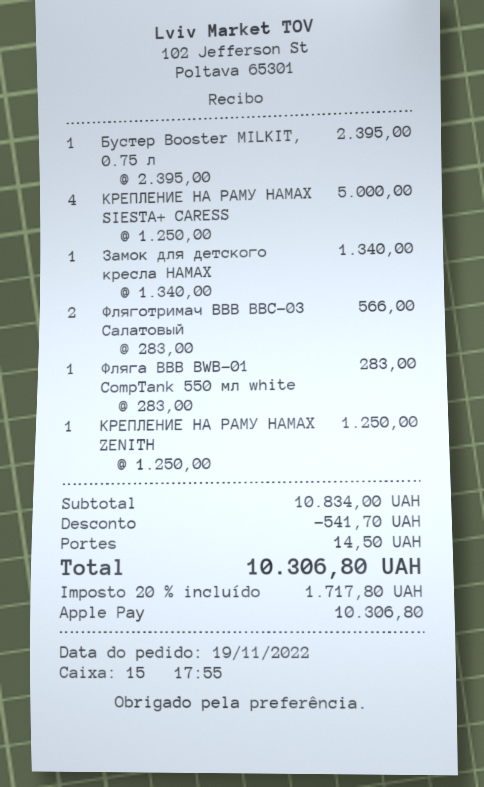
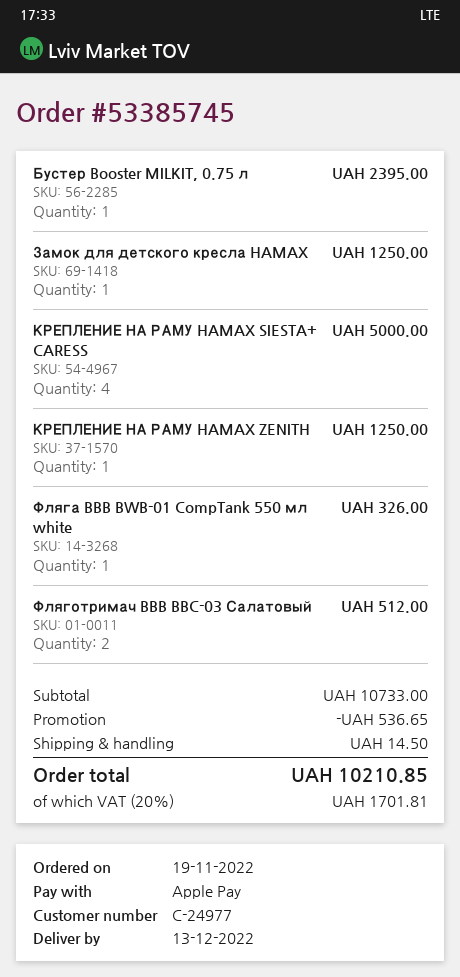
Замок для детского кресла HAMAX: 1 for 1340.00 -> 1 for 1250.00
Фляготримач BBB BBC-03 Салатовый: 2 for 566.00 -> 2 for 512.00
Фляга BBB BWB-01 CompTank 550 мл white: 1 for 283.00 -> 1 for 326.00
subtotal: 10834.00 -> 10733.00
discount: 541.70 -> 536.65
tax: 20% = 1717.80 -> 20% = 1701.81
total: 10306.80 -> 10210.85

